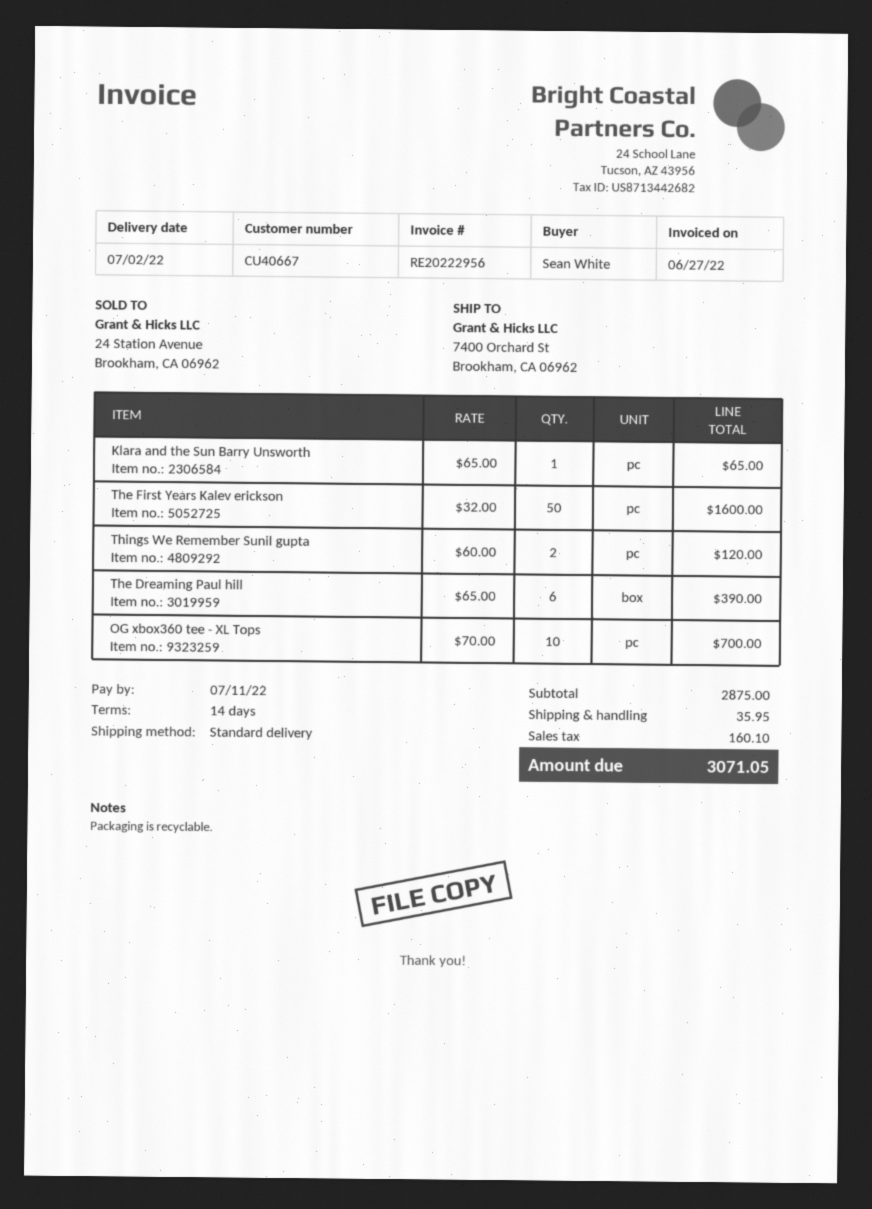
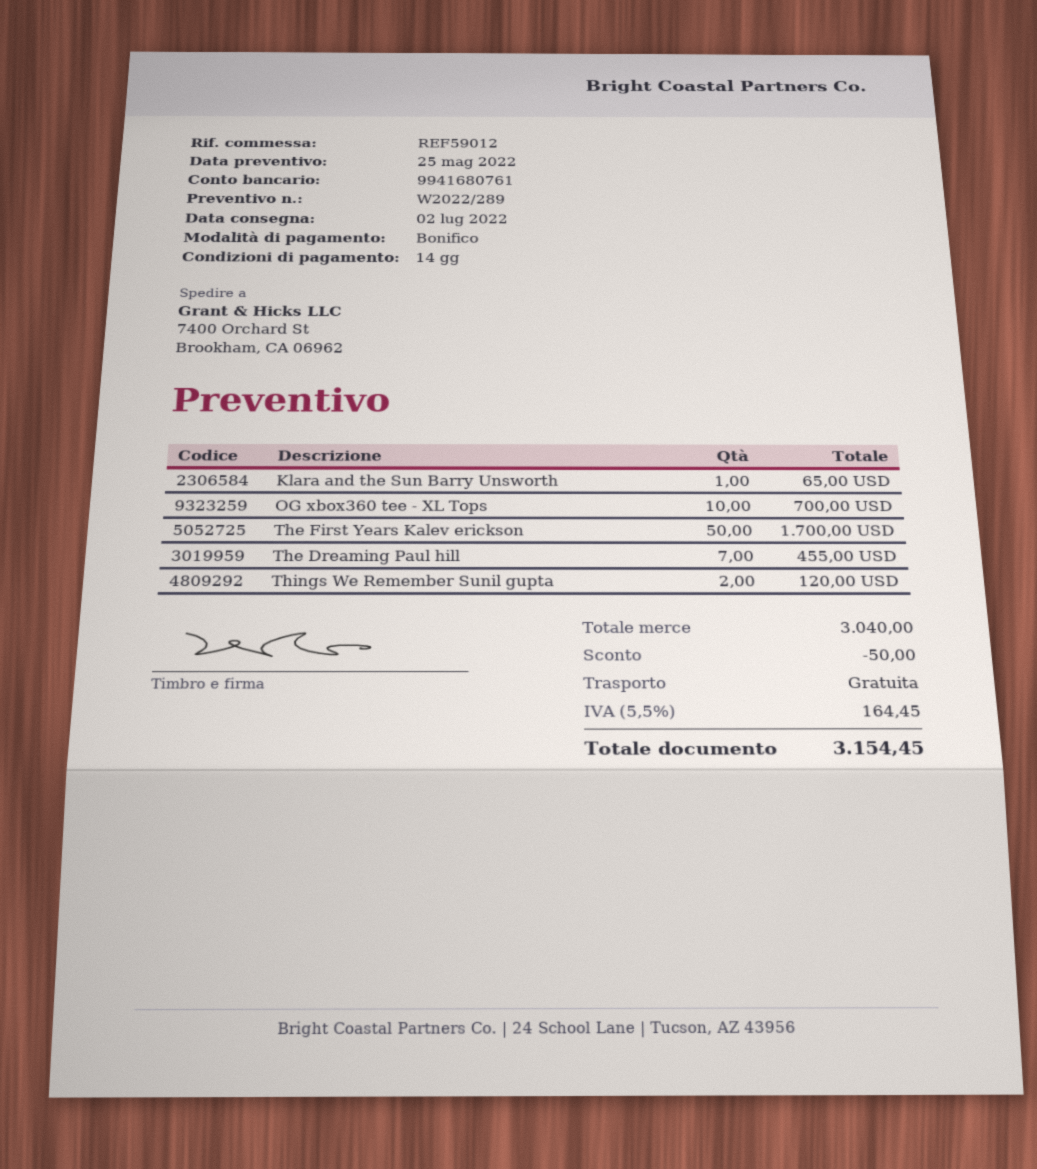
The First Years Kalev erickson: 50 for 1600.00 -> 50 for 1700.00
The Dreaming Paul hill: 6 for 390.00 -> 7 for 455.00
subtotal: 2875.00 -> 3040.00
discount: none -> 50.00
shipping: 35.95 -> 0.00
tax: 160.10 -> 164.45
total: 3071.05 -> 3154.45

